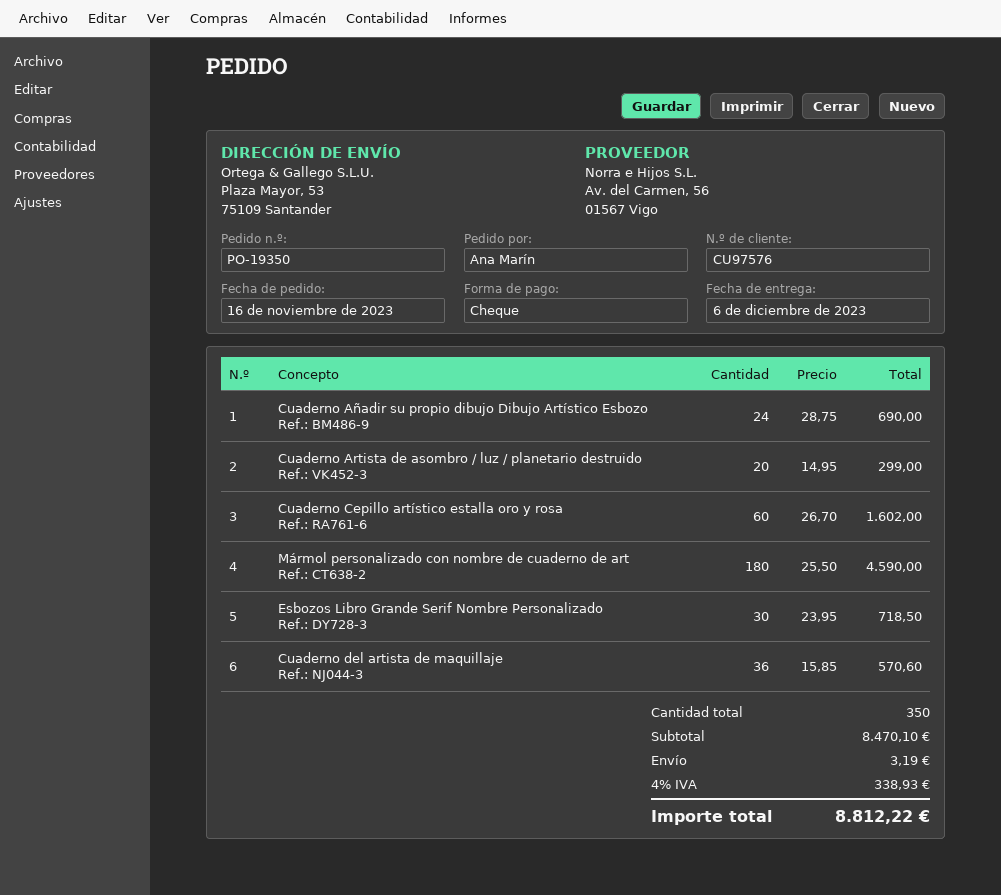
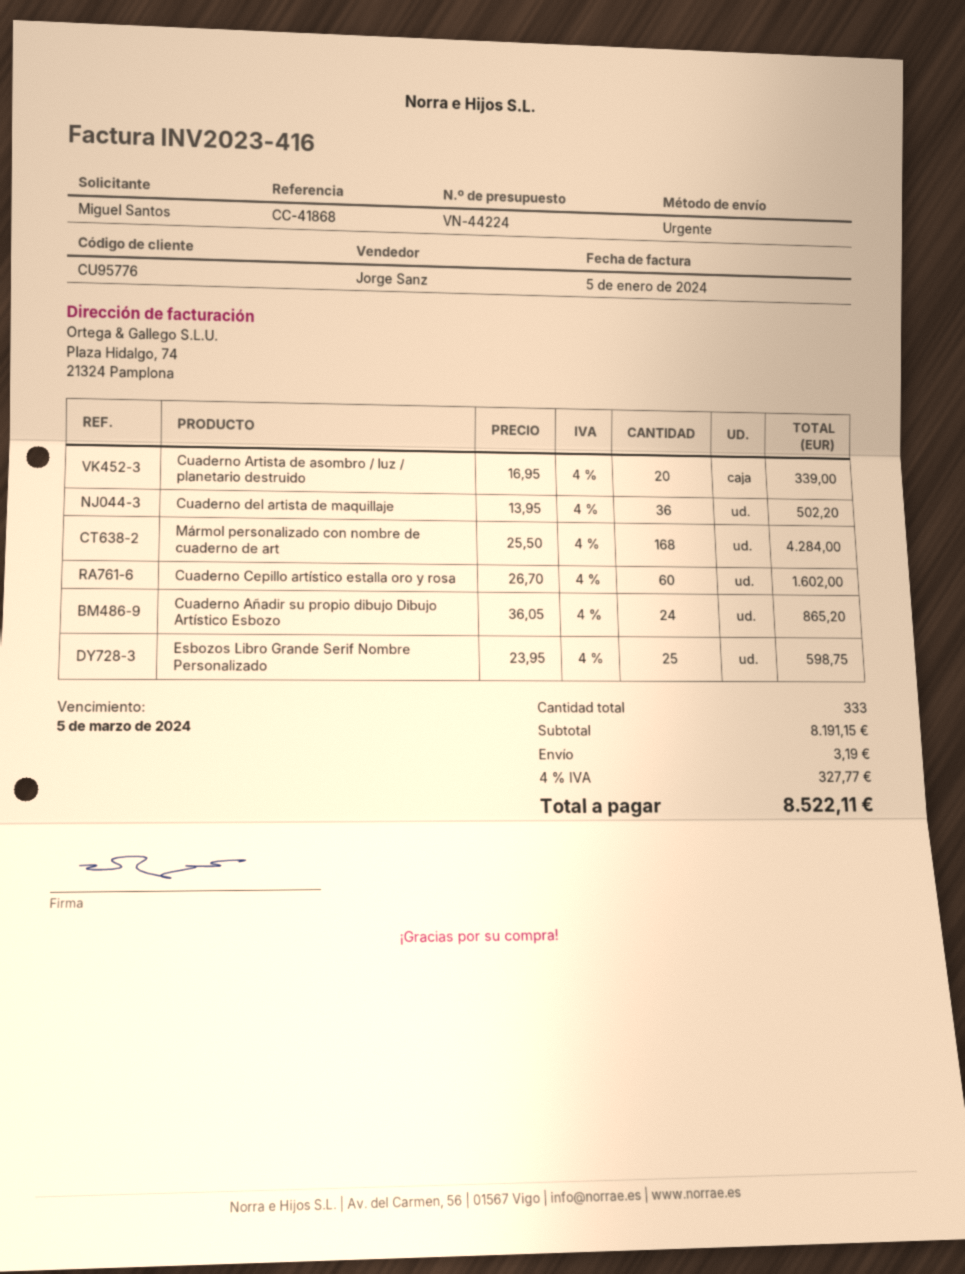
customer number: CU97576 -> CU95776
ordered by: Ana Marín -> Miguel Santos
Cuaderno Añadir su propio dibujo Dibujo Artístico Esbozo: 24 x 28.75 = 690.00 -> 24 x 36.05 = 865.20
Cuaderno Artista de asombro / luz / planetario destruido: 20 x 14.95 = 299.00 -> 20 x 16.95 = 339.00
Mármol personalizado con nombre de cuaderno de art: 180 x 25.50 = 4590.00 -> 168 x 25.50 = 4284.00
Esbozos Libro Grande Serif Nombre Personalizado: 30 x 23.95 = 718.50 -> 25 x 23.95 = 598.75
Cuaderno del artista de maquillaje: 36 x 15.85 = 570.60 -> 36 x 13.95 = 502.20
total quantity: 350 -> 333
subtotal: 8470.10 -> 8191.15
tax: 4% = 338.93 -> 4% = 327.77
total: 8812.22 -> 8522.11

